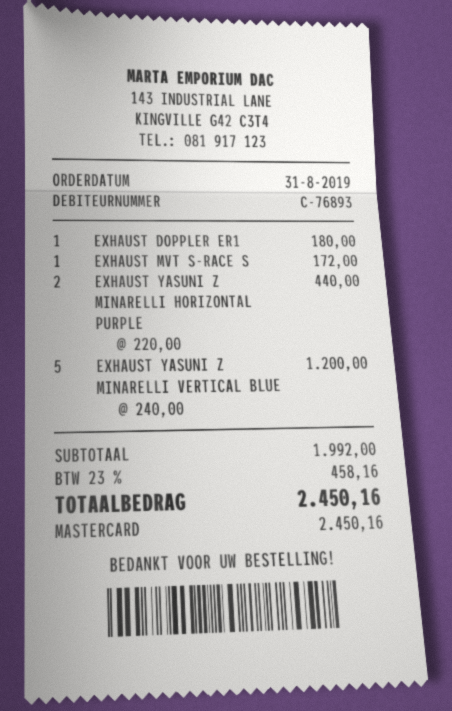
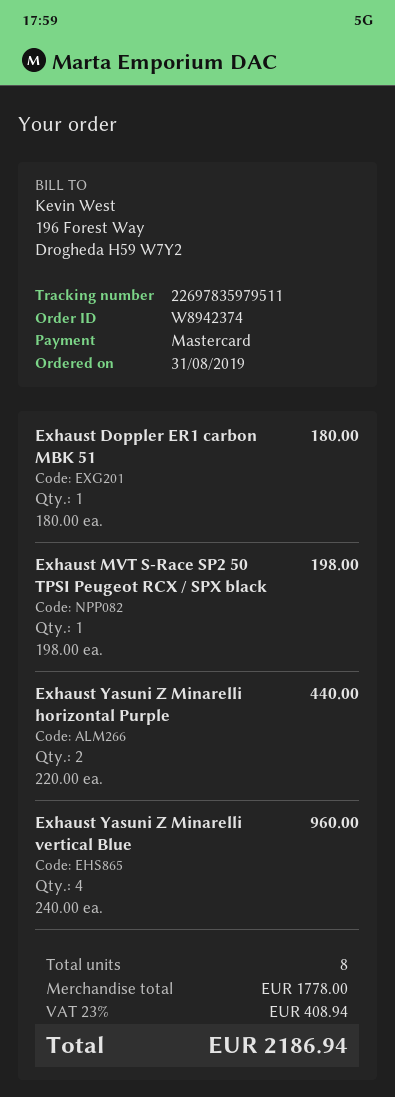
EXHAUST MVT S-RACE S: 1 x 172.00 = 172.00 -> 1 x 198.00 = 198.00
EXHAUST YASUNI Z MINARELLI VERTICAL BLUE: 5 x 240.00 = 1200.00 -> 4 x 240.00 = 960.00
subtotal: 1992.00 -> 1778.00
tax: 23% = 458.16 -> 23% = 408.94
total: 2450.16 -> 2186.94

